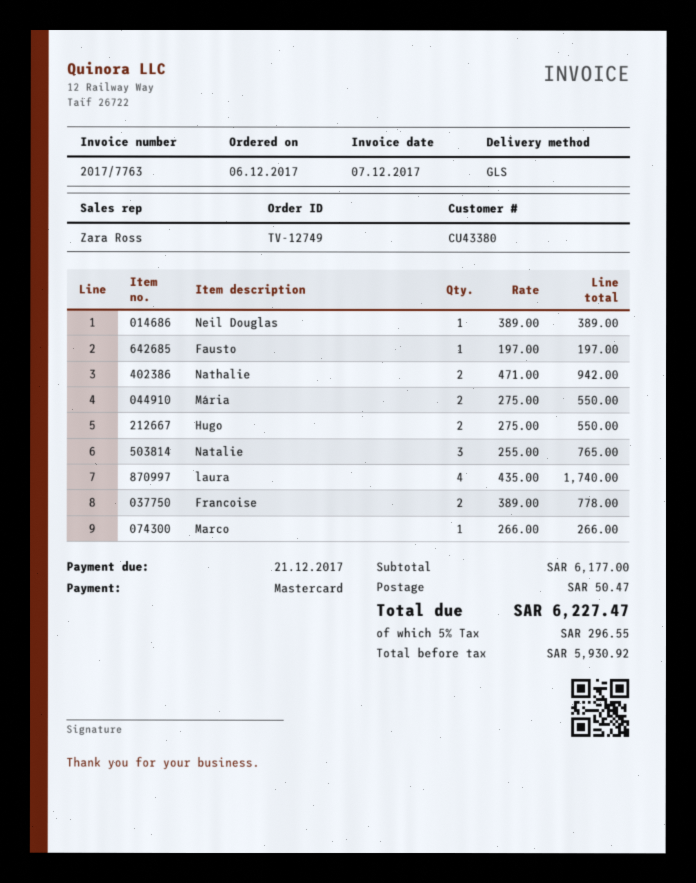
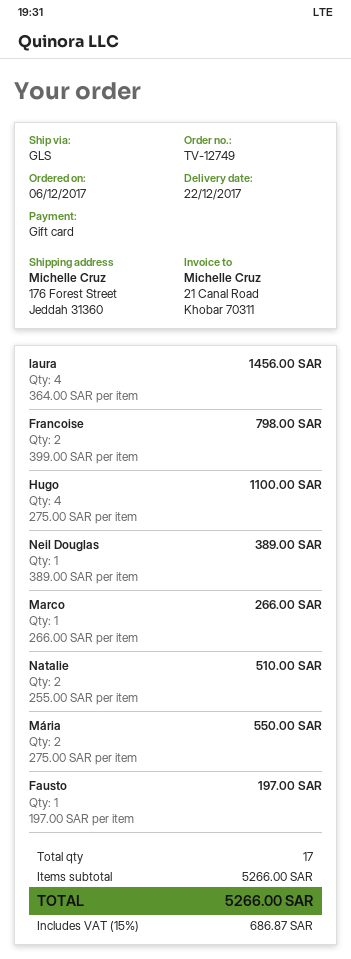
payment method: Mastercard -> gift card
Nathalie: 2 x 471.00 = 942.00 -> none
Hugo: 2 x 275.00 = 550.00 -> 4 x 275.00 = 1100.00
Natalie: 3 x 255.00 = 765.00 -> 2 x 255.00 = 510.00
laura: 4 x 435.00 = 1740.00 -> 4 x 364.00 = 1456.00
Francoise: 2 x 389.00 = 778.00 -> 2 x 399.00 = 798.00
subtotal: 6177.00 -> 5266.00
shipping: 50.47 -> none
tax: 5% = 296.55 -> 15% = 686.87
total: 6227.47 -> 5266.00

